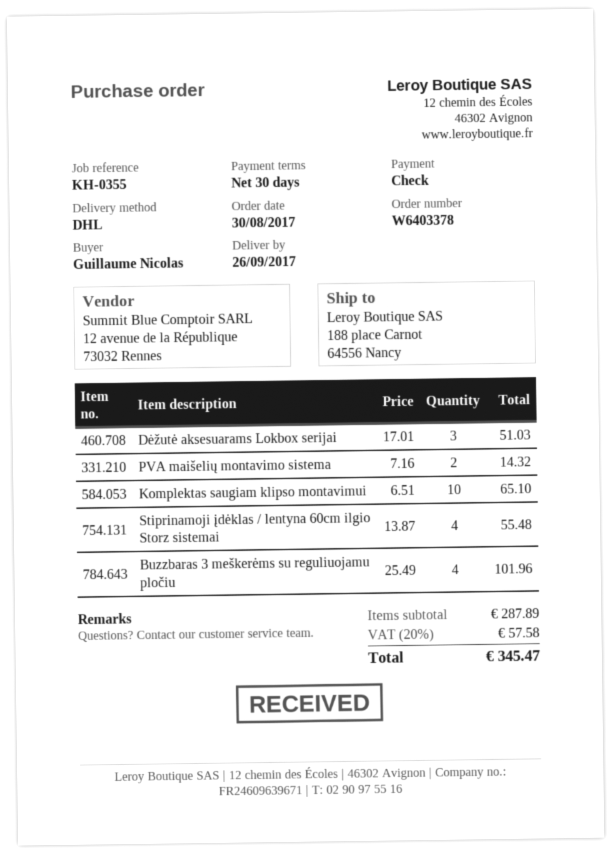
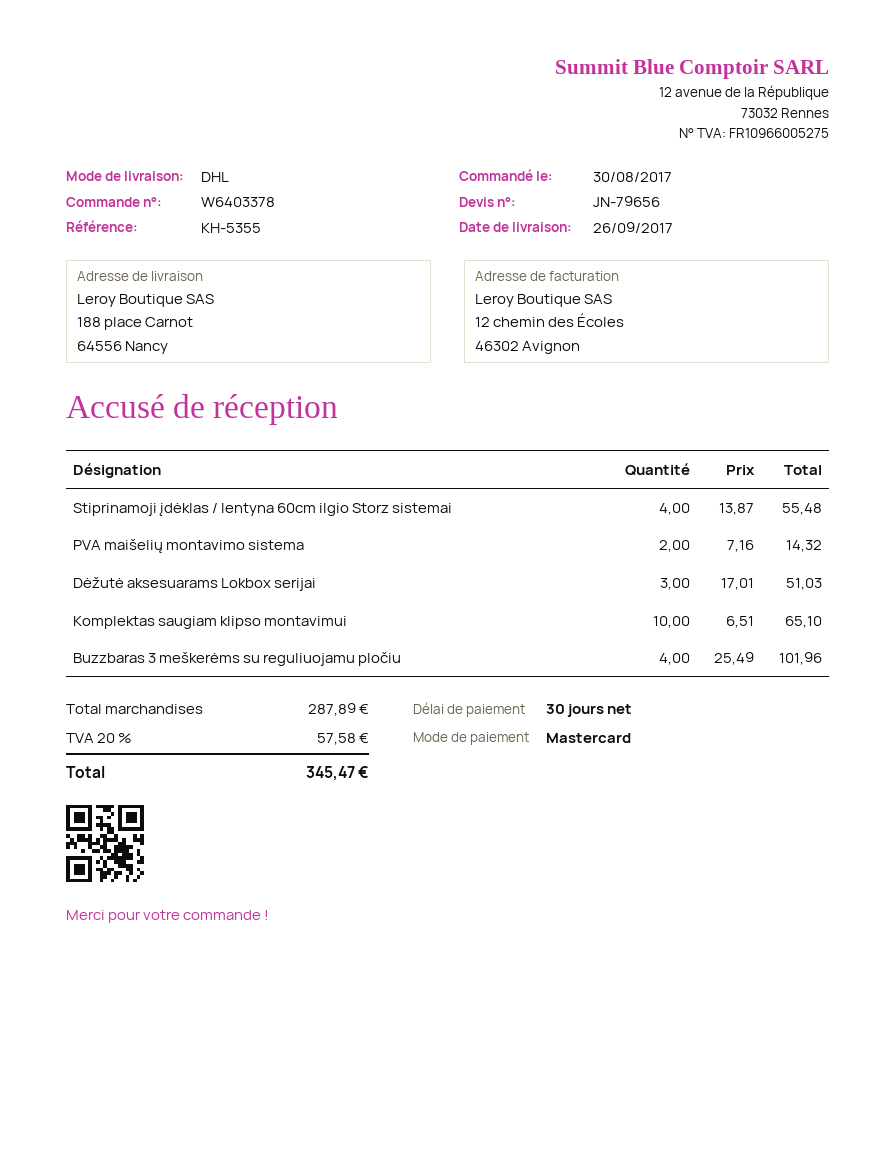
reference: KH-0355 -> KH-5355
payment method: cheque -> Mastercard

